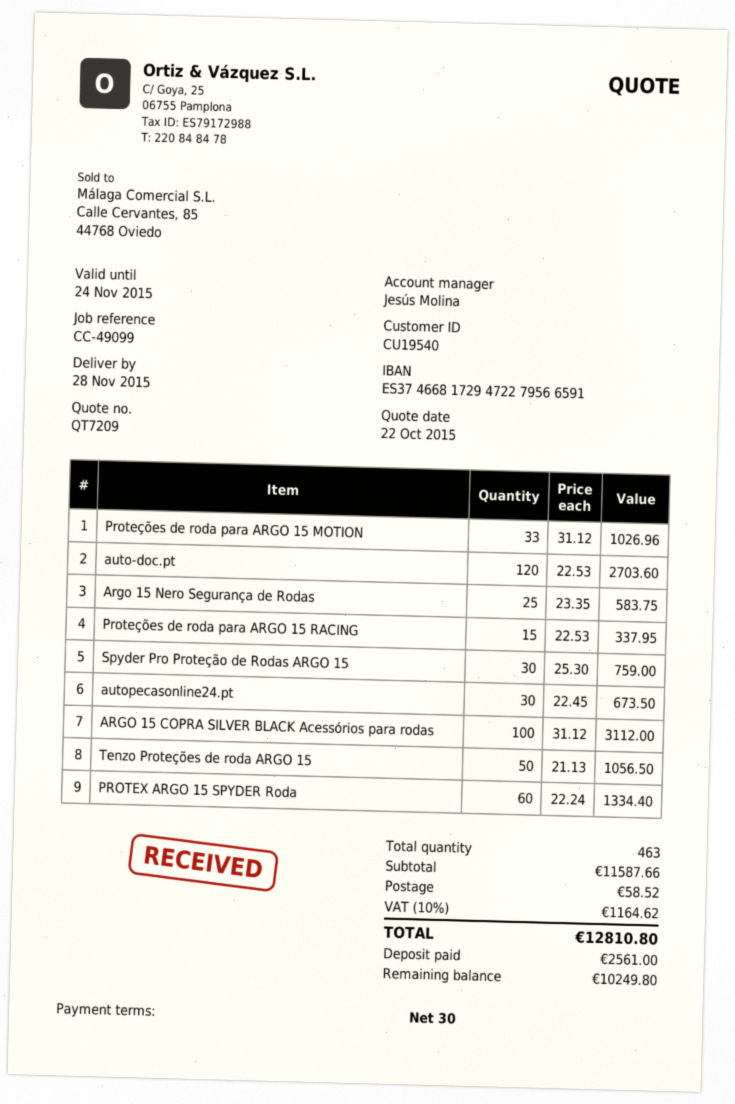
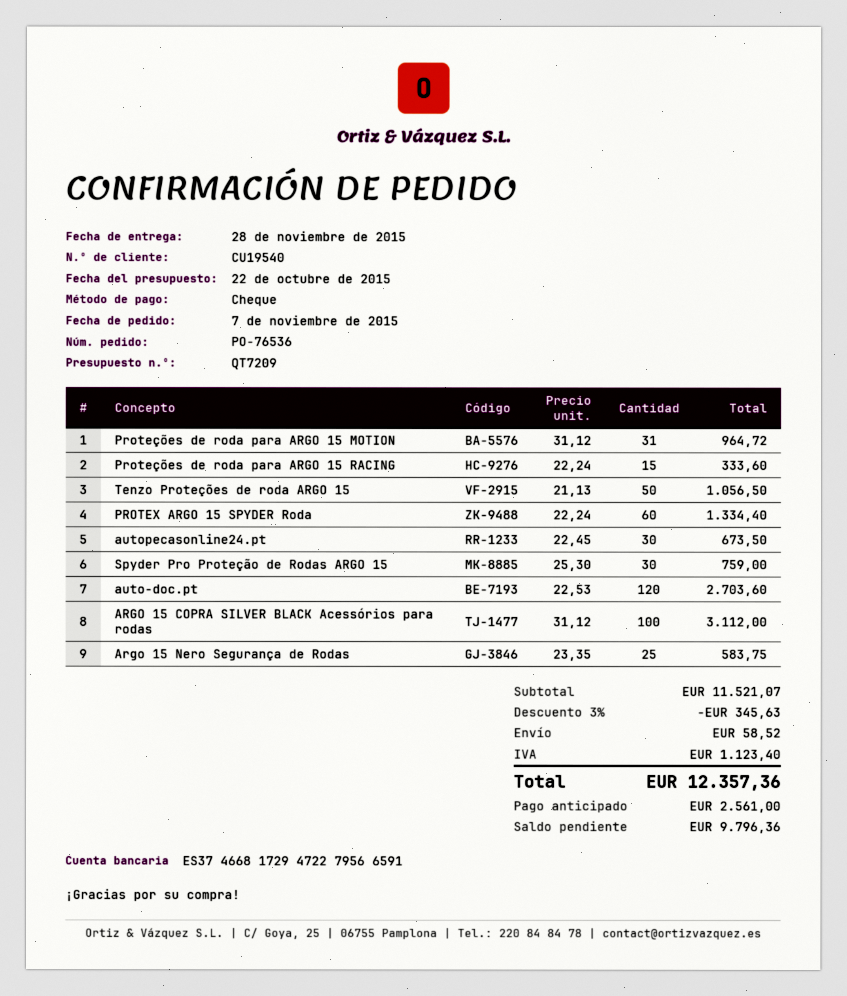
Proteções de roda para ARGO 15 MOTION: 33 x 31.12 = 1026.96 -> 31 x 31.12 = 964.72
Proteções de roda para ARGO 15 RACING: 15 x 22.53 = 337.95 -> 15 x 22.24 = 333.60
subtotal: 11587.66 -> 11521.07
discount: none -> 3% = 345.63
tax: 1164.62 -> 1123.40
total: 12810.80 -> 12357.36
balance: 10249.80 -> 9796.36

